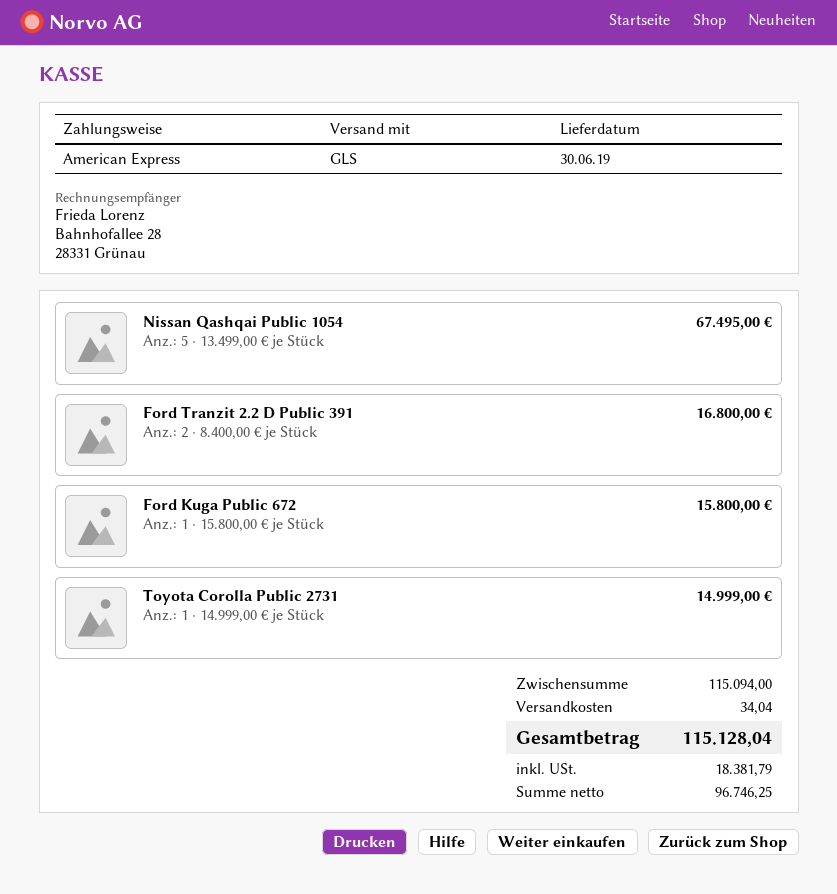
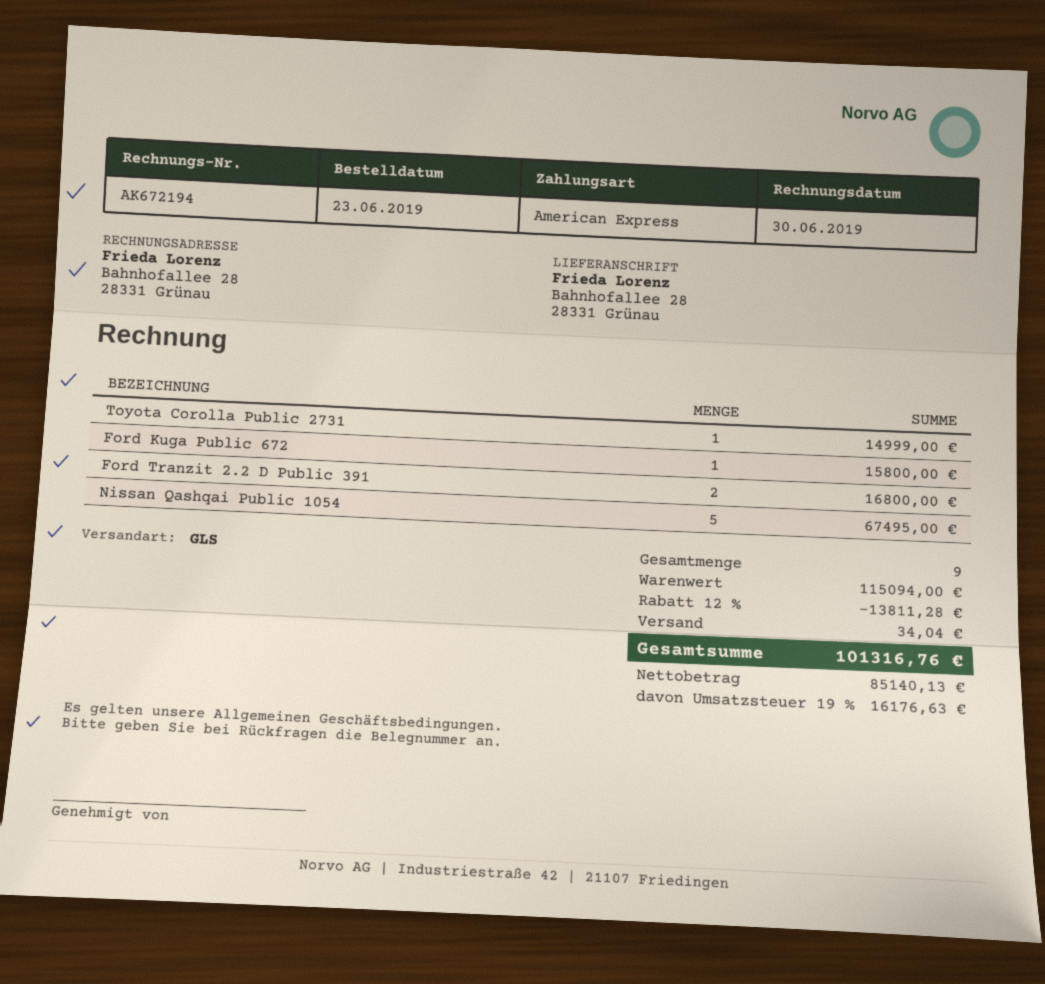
discount: none -> 12% = 13811.28
net: 96746.25 -> 85140.13
tax: 18381.79 -> 16176.63
total: 115128.04 -> 101316.76

